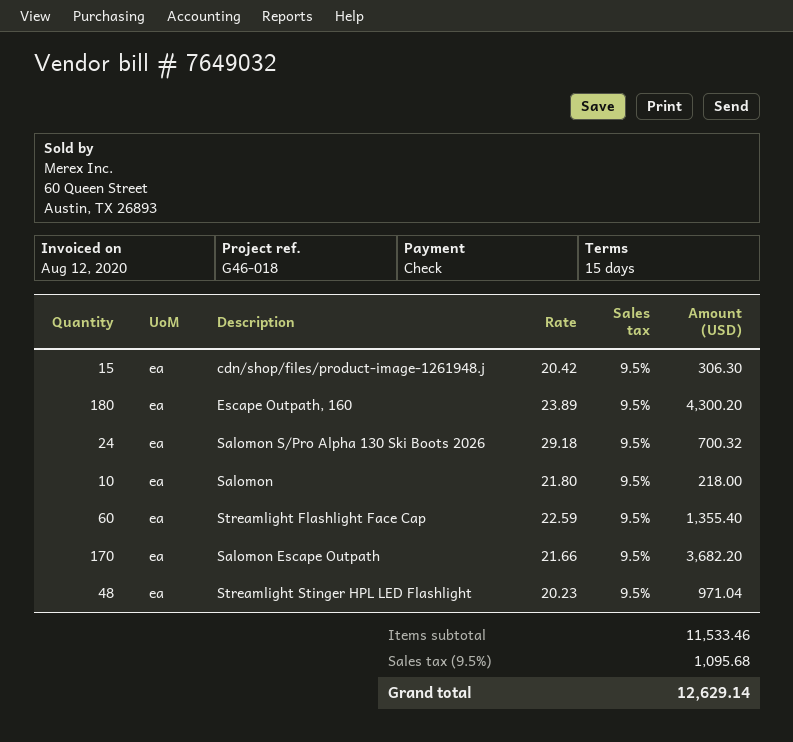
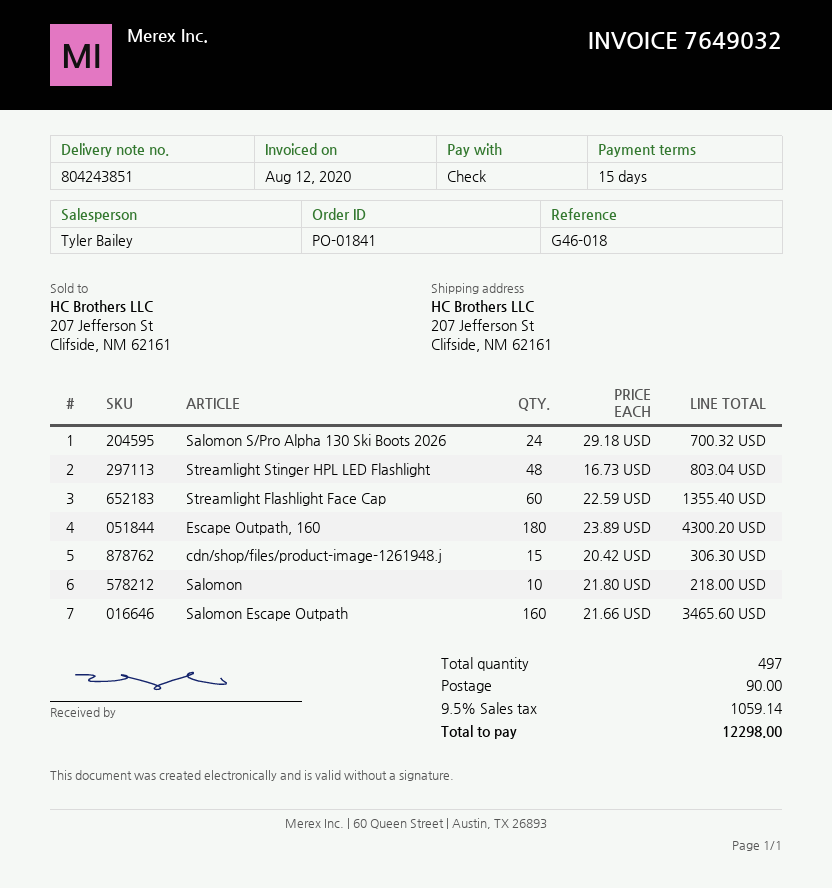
Salomon Escape Outpath: 170 x 21.66 = 3682.20 -> 160 x 21.66 = 3465.60
Streamlight Stinger HPL LED Flashlight: 48 x 20.23 = 971.04 -> 48 x 16.73 = 803.04
shipping: none -> 90.00
tax: 9.5% = 1095.68 -> 9.5% = 1059.14
total: 12629.14 -> 12298.00

